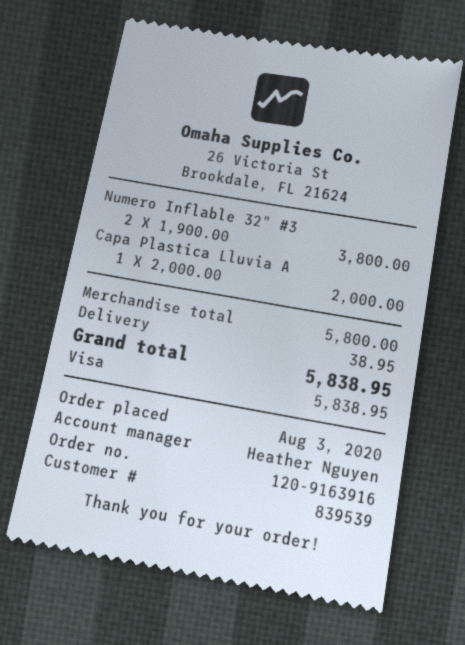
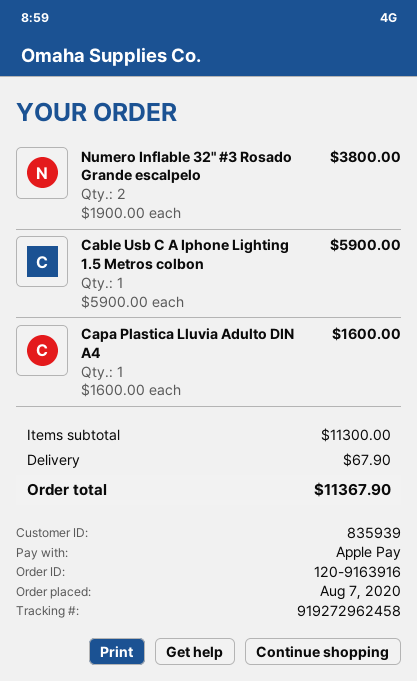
order date: 2020-08-03 -> 2020-08-07
customer number: 839539 -> 835939
payment method: Visa -> Apple Pay
Capa Plastica Lluvia A: 1 x 2000.00 = 2000.00 -> 1 x 1600.00 = 1600.00
Cable Usb C A Iphone Lighting 1.5 Metros colbon: none -> 1 x 5900.00 = 5900.00
subtotal: 5800.00 -> 11300.00
shipping: 38.95 -> 67.90
total: 5838.95 -> 11367.90

